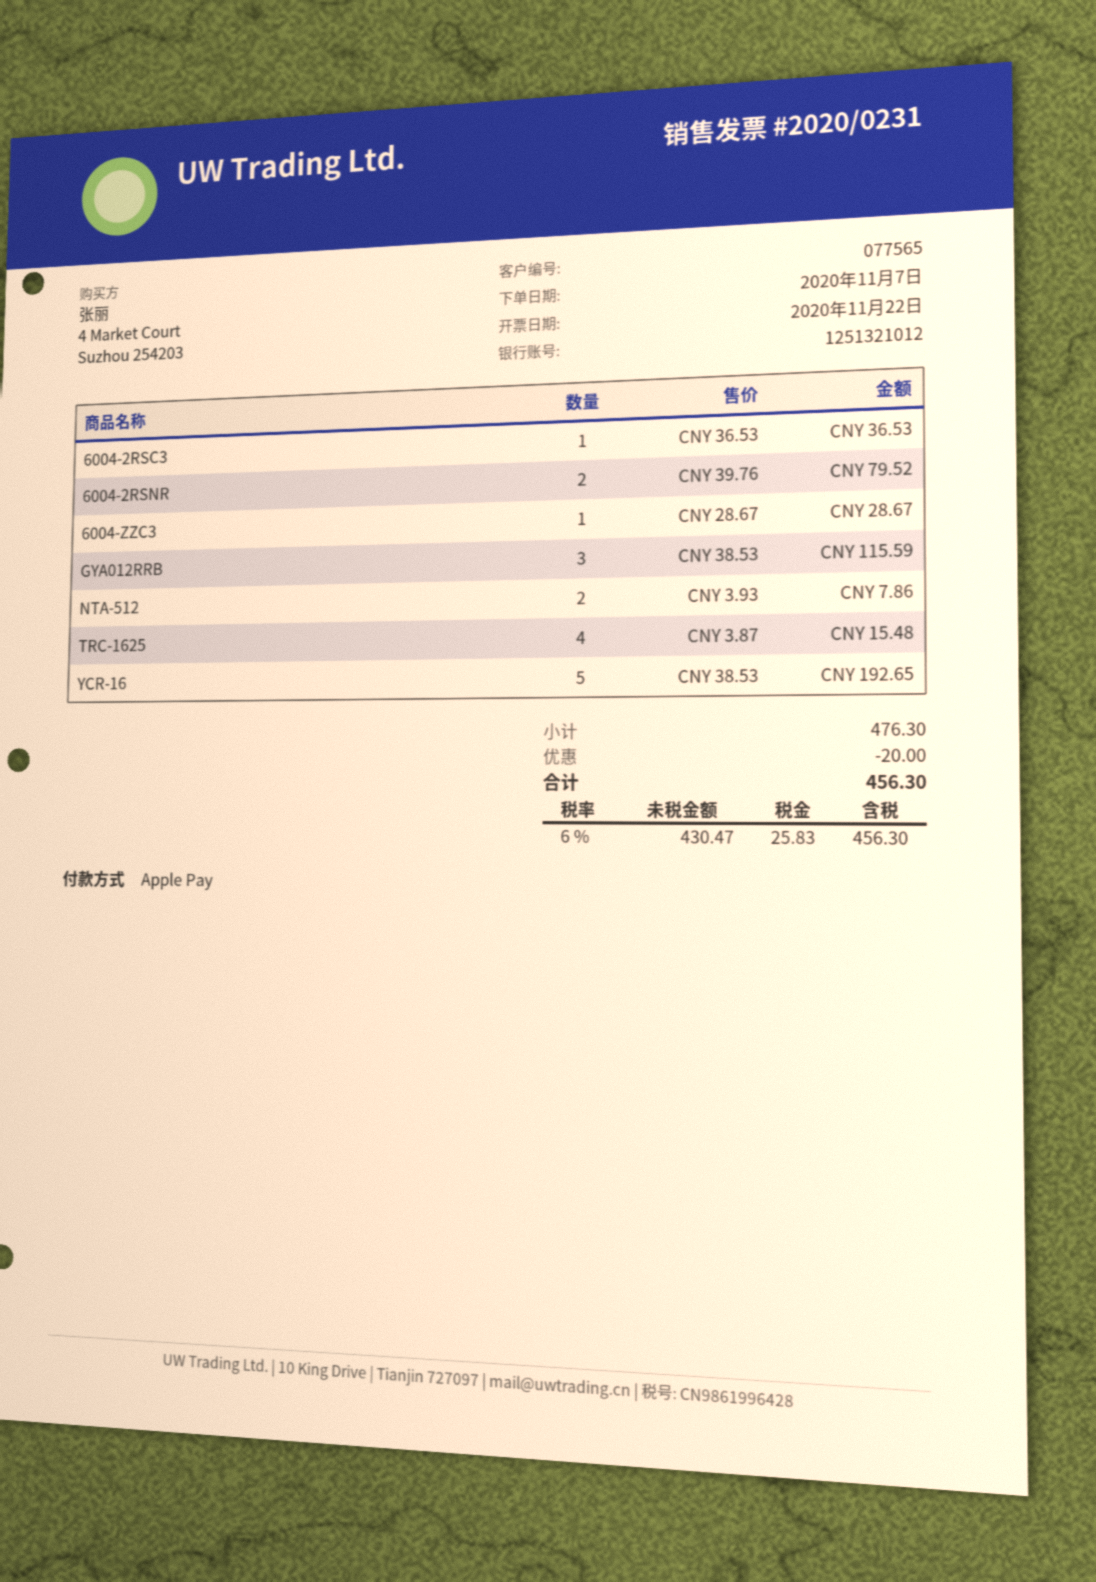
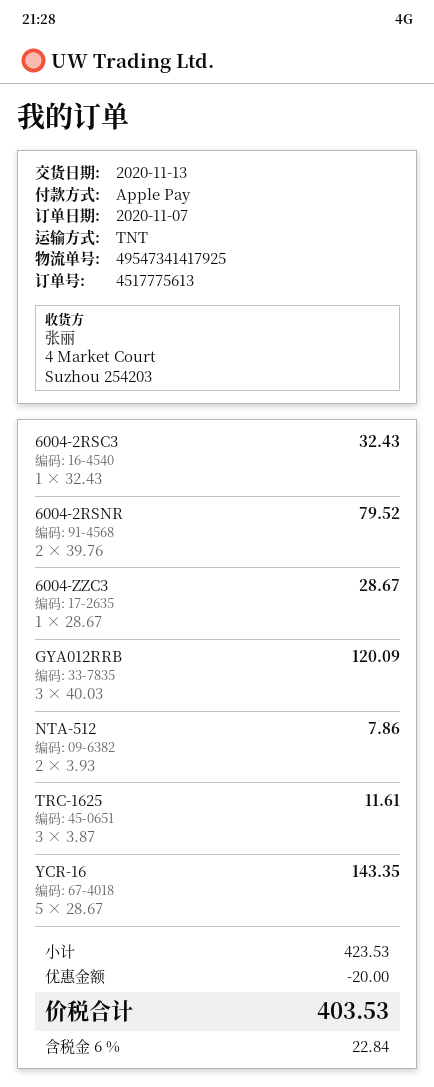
6004-2RSC3: 1 x 36.53 = 36.53 -> 1 x 32.43 = 32.43
GYA012RRB: 3 x 38.53 = 115.59 -> 3 x 40.03 = 120.09
TRC-1625: 4 x 3.87 = 15.48 -> 3 x 3.87 = 11.61
YCR-16: 5 x 38.53 = 192.65 -> 5 x 28.67 = 143.35
subtotal: 476.30 -> 423.53
tax: 6% = 25.83 -> 6% = 22.84
total: 456.30 -> 403.53

